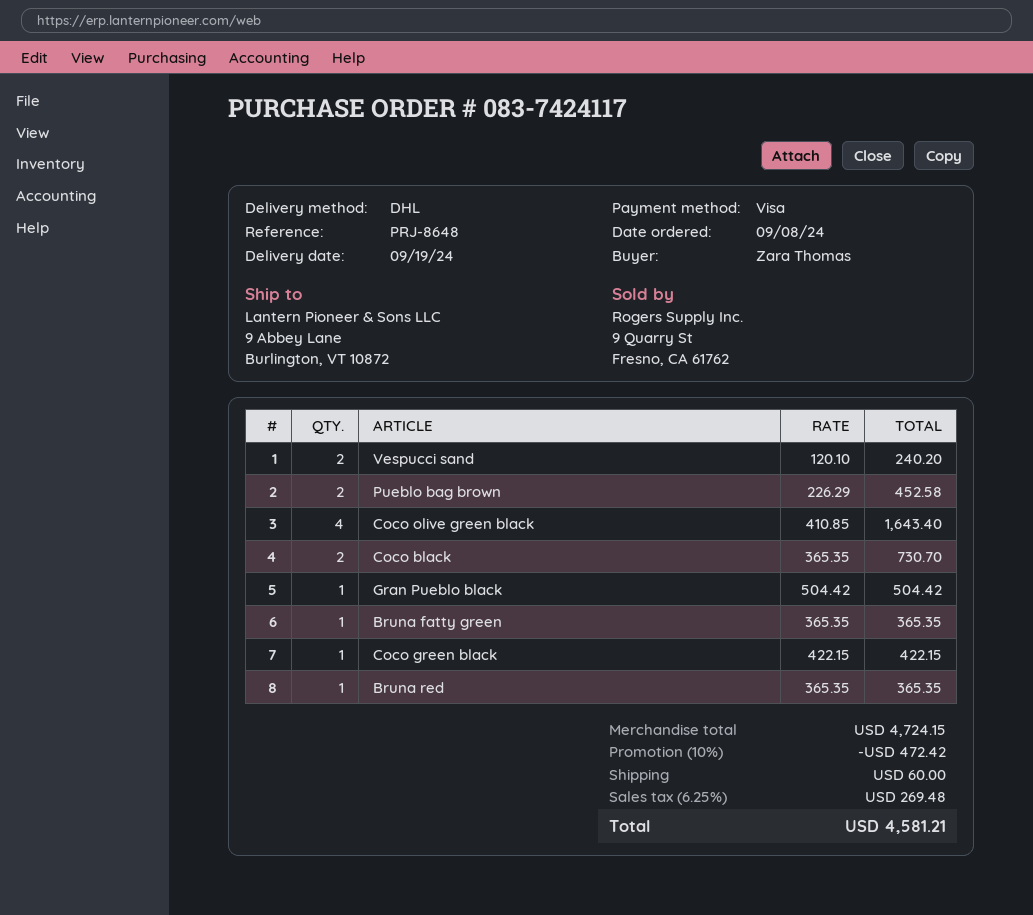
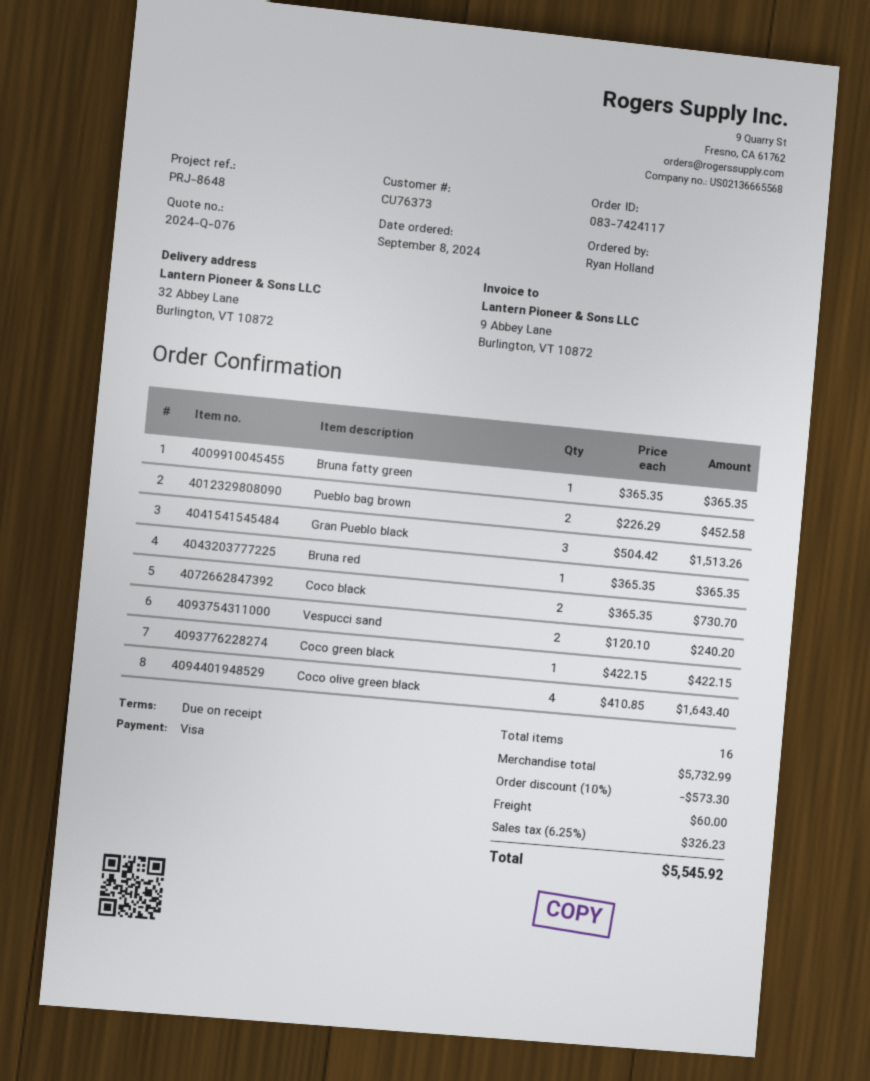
ordered by: Zara Thomas -> Ryan Holland
ship to: 9 Abbey Lane, Burlington, VT 10872 -> 32 Abbey Lane, Burlington, VT 10872
Gran Pueblo black: 1 x 504.42 = 504.42 -> 3 x 504.42 = 1513.26
subtotal: 4724.15 -> 5732.99
discount: 10% = 472.42 -> 10% = 573.30
tax: 6.25% = 269.48 -> 6.25% = 326.23
total: 4581.21 -> 5545.92

